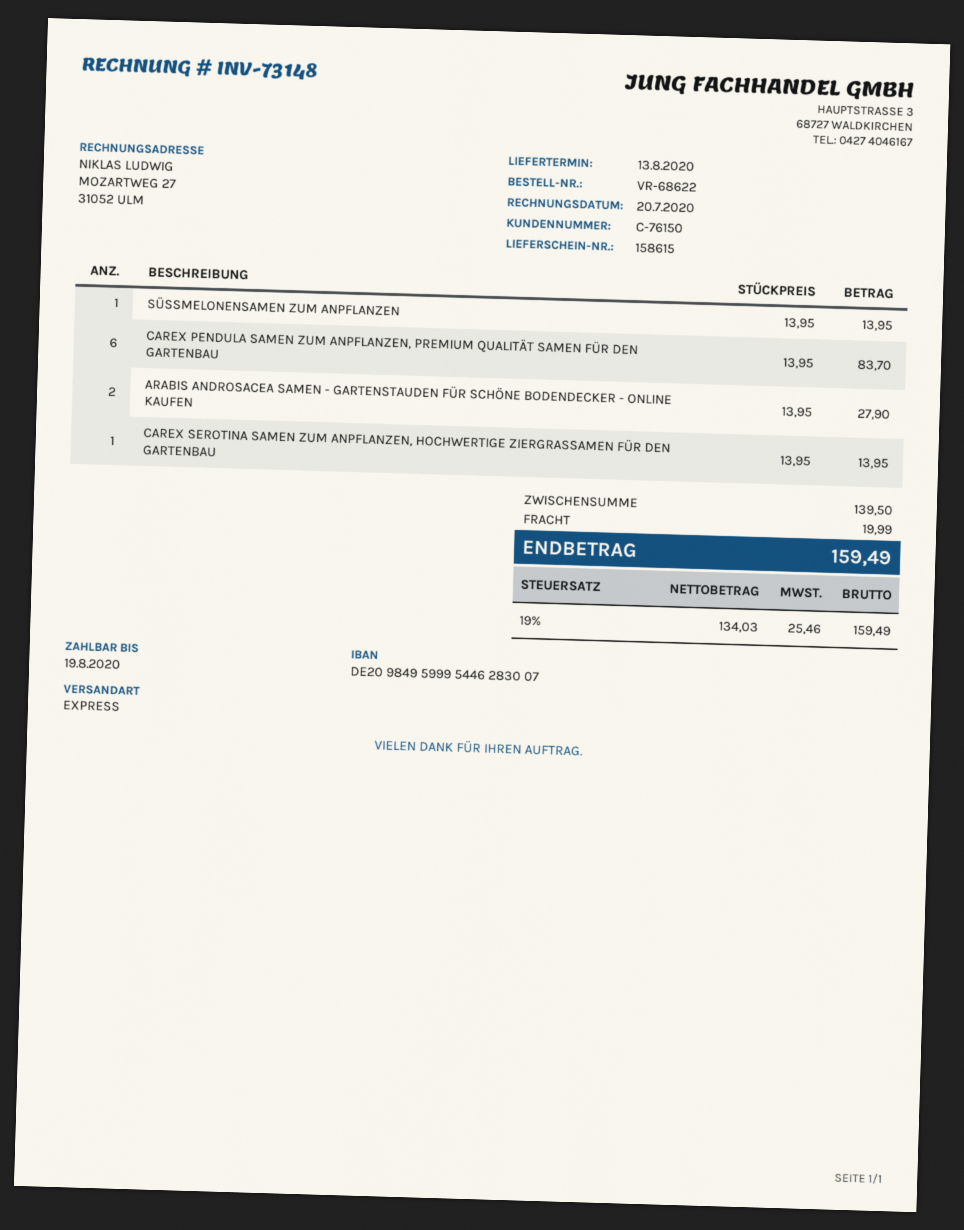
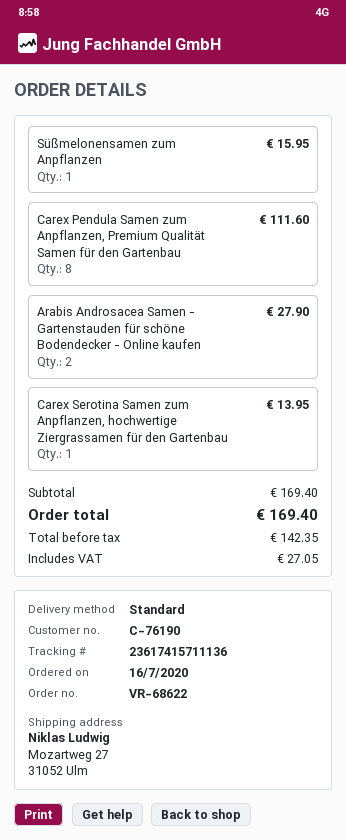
customer number: C-76150 -> C-76190
shipping method: express -> standard
SÜSSMELONENSAMEN ZUM ANPFLANZEN: 1 for 13.95 -> 1 for 15.95
CAREX PENDULA SAMEN ZUM ANPFLANZEN, PREMIUM QUALITÄT SAMEN FÜR DEN GARTENBAU: 6 for 83.70 -> 8 for 111.60
subtotal: 139.50 -> 169.40
shipping: 19.99 -> none
net: 134.03 -> 142.35
tax: 25.46 -> 27.05
total: 159.49 -> 169.40

